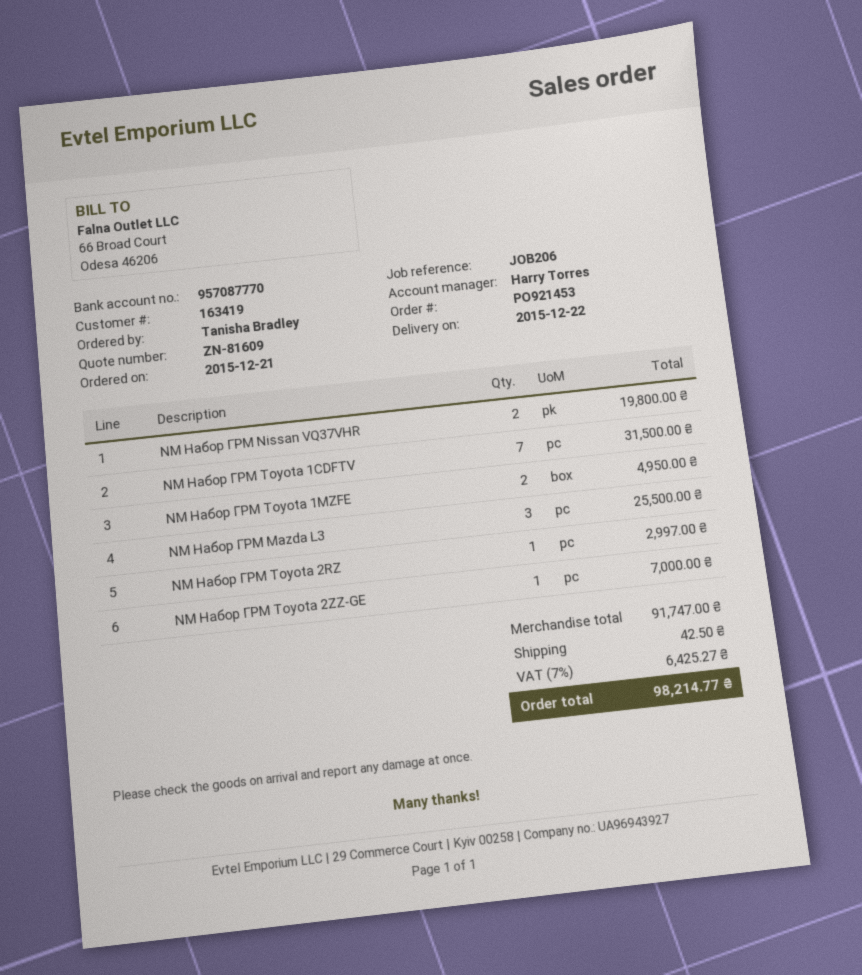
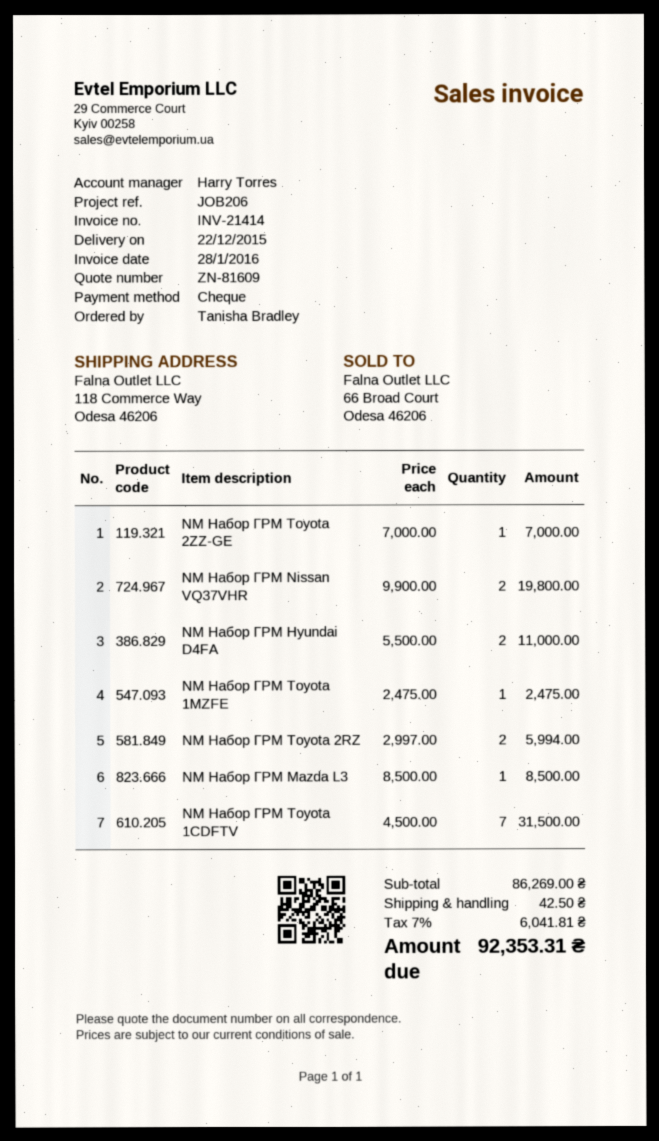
NM Набор ГРМ Toyota 1MZFE: 2 for 4950.00 -> 1 for 2475.00
NM Набор ГРМ Mazda L3: 3 for 25500.00 -> 1 for 8500.00
NM Набор ГРМ Toyota 2RZ: 1 for 2997.00 -> 2 for 5994.00
NM Набор ГРМ Hyundai D4FA: none -> 2 for 11000.00
subtotal: 91747.00 -> 86269.00
tax: 7% = 6425.27 -> 7% = 6041.81
total: 98214.77 -> 92353.31

